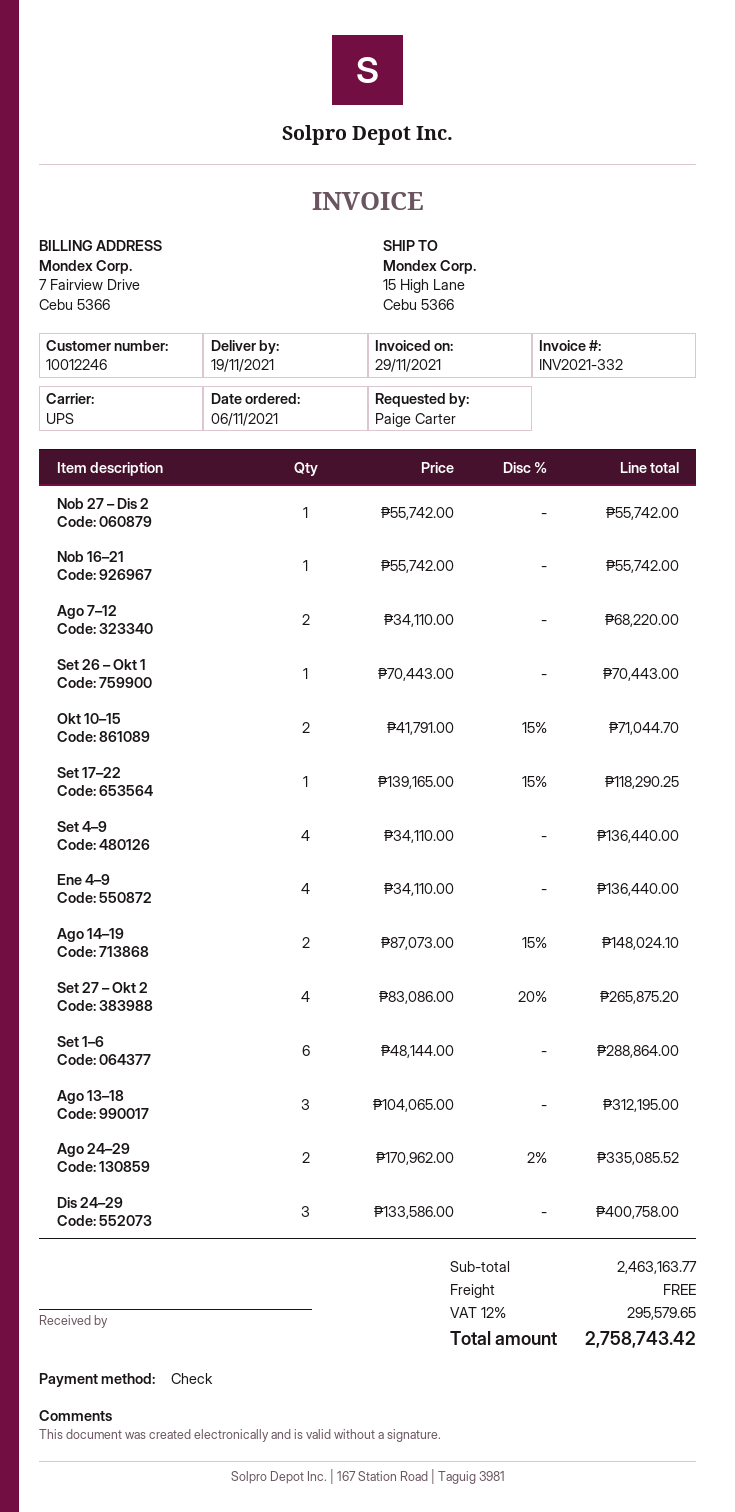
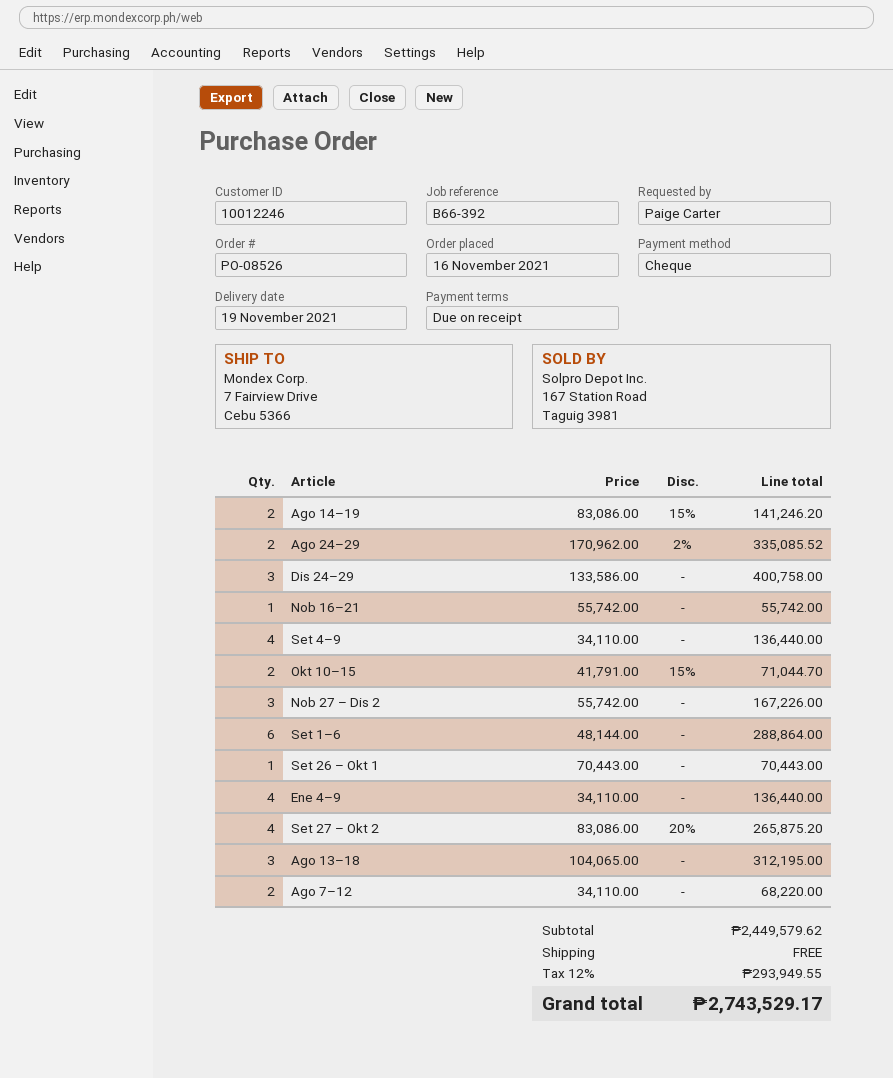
order date: 2021-11-06 -> 2021-11-16
ship to: 15 High Lane, Cebu 5366 -> 7 Fairview Drive, Cebu 5366
Nob 27 – Dis 2: 1 x 55742.00 = 55742.00 -> 3 x 55742.00 = 167226.00
Set 17–22: 1 x 139165.00 - 15% = 118290.25 -> none
Ago 14–19: 2 x 87073.00 - 15% = 148024.10 -> 2 x 83086.00 - 15% = 141246.20
subtotal: 2463163.77 -> 2449579.62
tax: 12% = 295579.65 -> 12% = 293949.55
total: 2758743.42 -> 2743529.17

